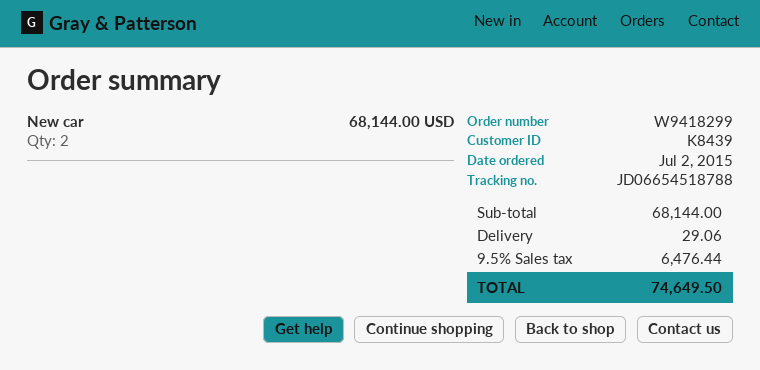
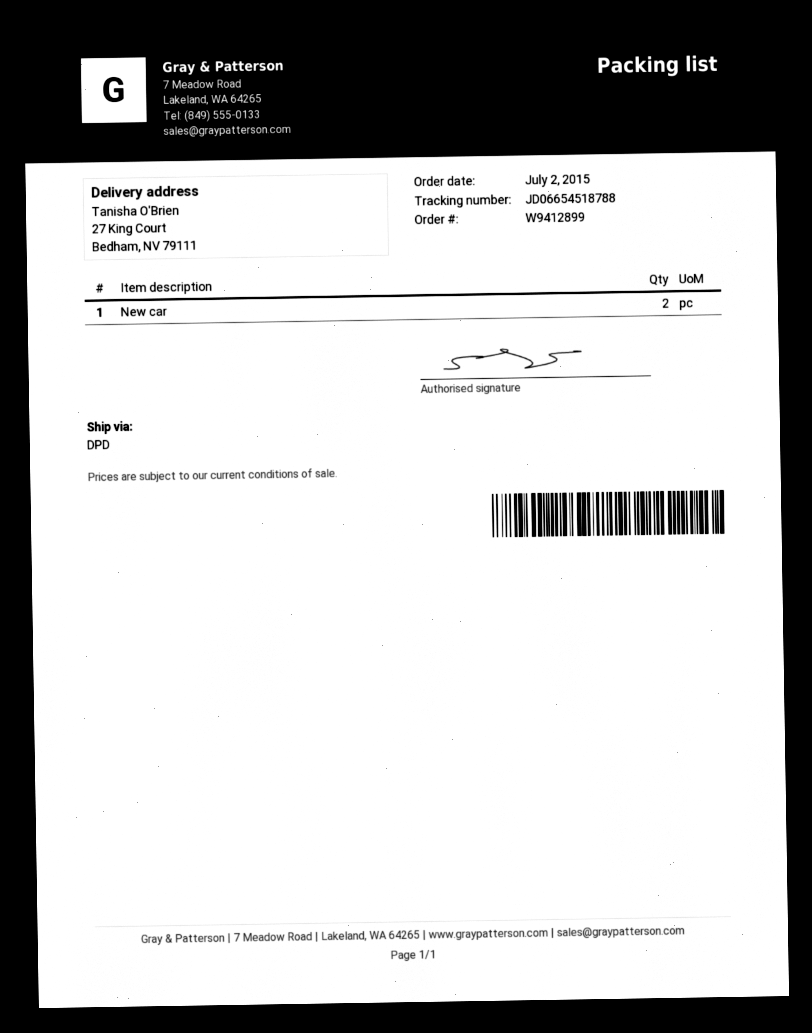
order number: W9418299 -> W9412899

